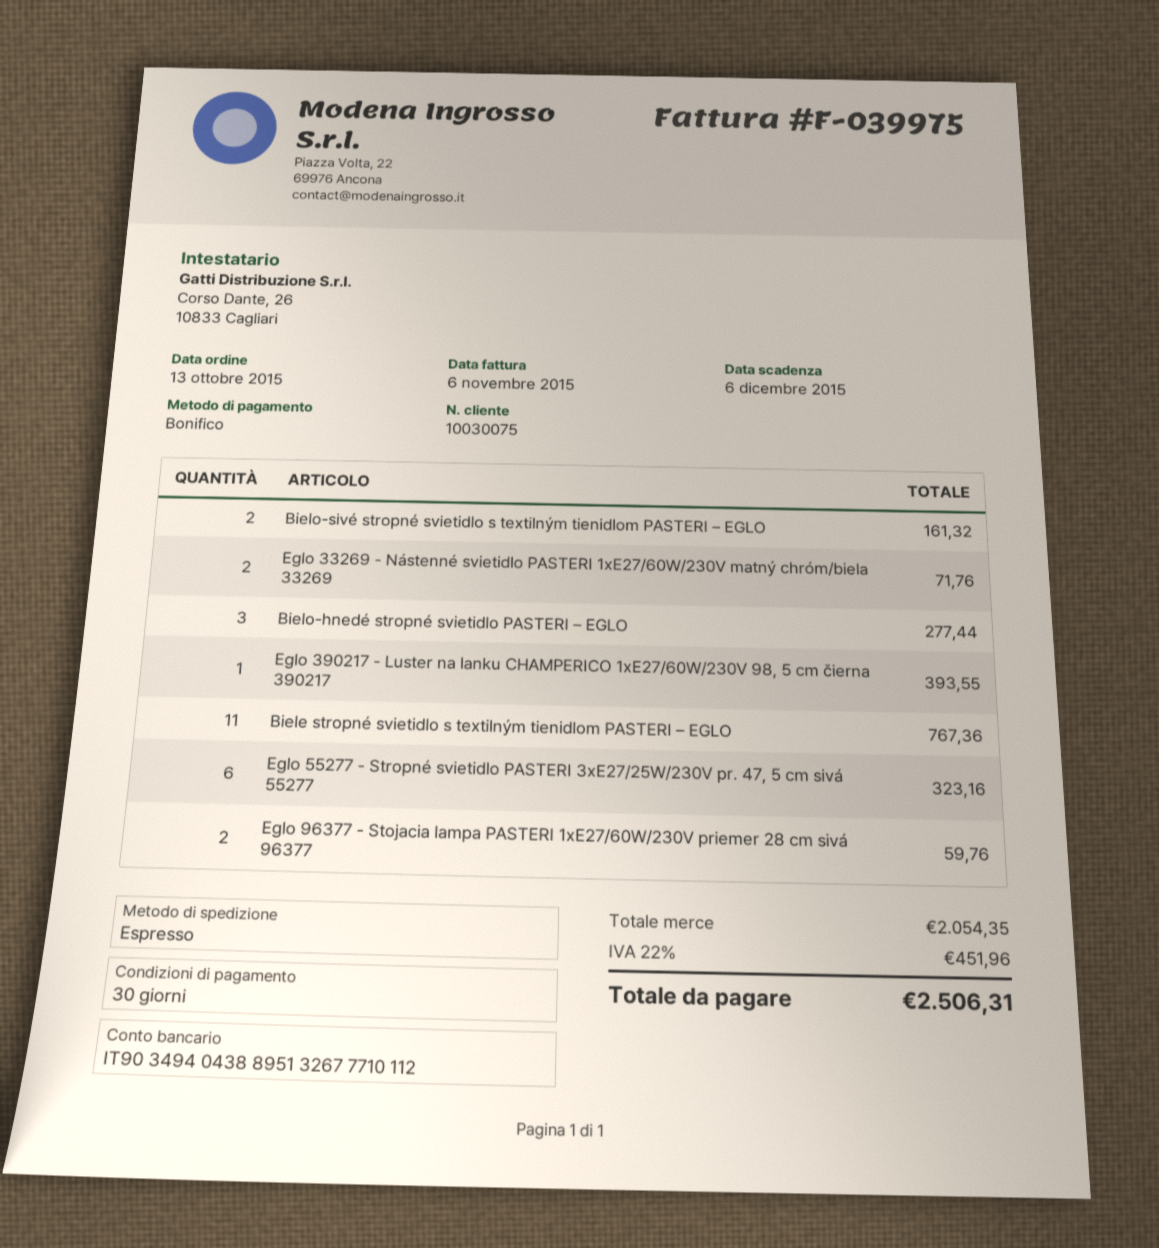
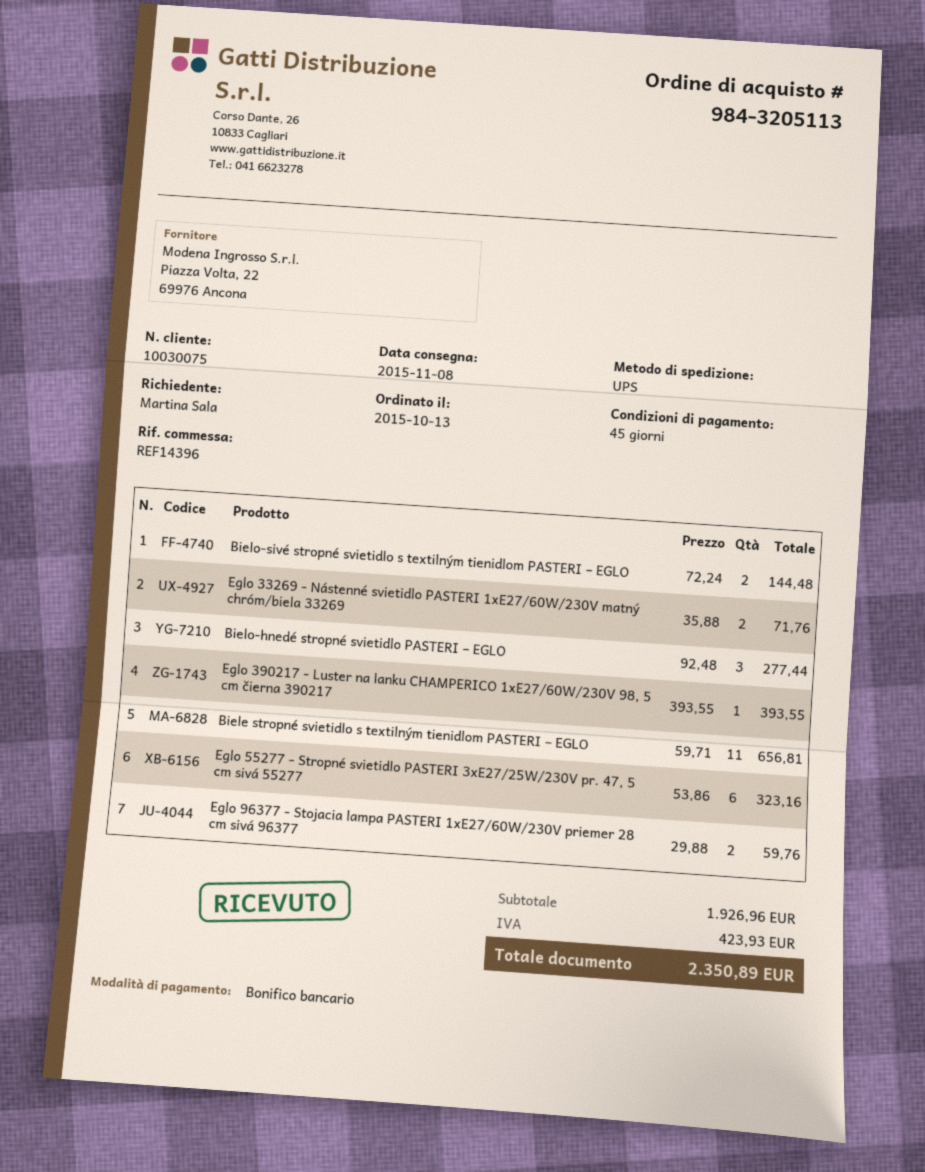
payment terms: 30 days -> 45 days
shipping method: express -> UPS
Bielo-sivé stropné svietidlo s textilným tienidlom PASTERI – EGLO: 2 for 161.32 -> 2 for 144.48
Biele stropné svietidlo s textilným tienidlom PASTERI – EGLO: 11 for 767.36 -> 11 for 656.81
subtotal: 2054.35 -> 1926.96
tax: 451.96 -> 423.93
total: 2506.31 -> 2350.89

